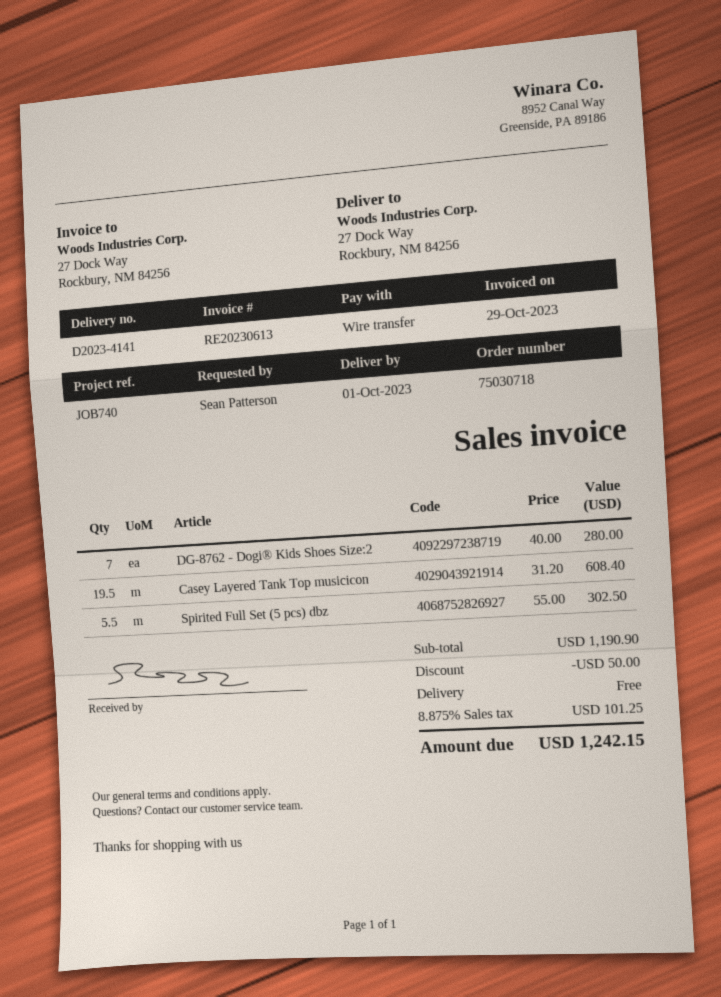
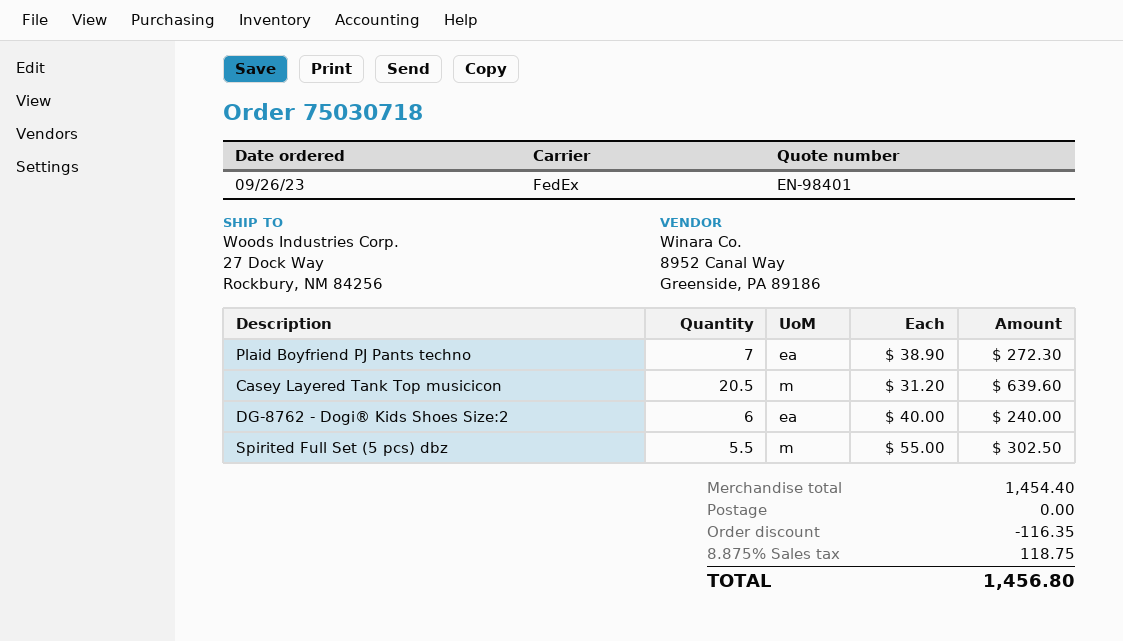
DG-8762 - Dogi® Kids Shoes Size:2: 7 x 40.00 = 280.00 -> 6 x 40.00 = 240.00
Casey Layered Tank Top musicicon: 19.5 x 31.20 = 608.40 -> 20.5 x 31.20 = 639.60
Plaid Boyfriend PJ Pants techno: none -> 7 x 38.90 = 272.30
subtotal: 1190.90 -> 1454.40
discount: 50.00 -> 116.35
tax: 8.875% = 101.25 -> 8.875% = 118.75
total: 1242.15 -> 1456.80

